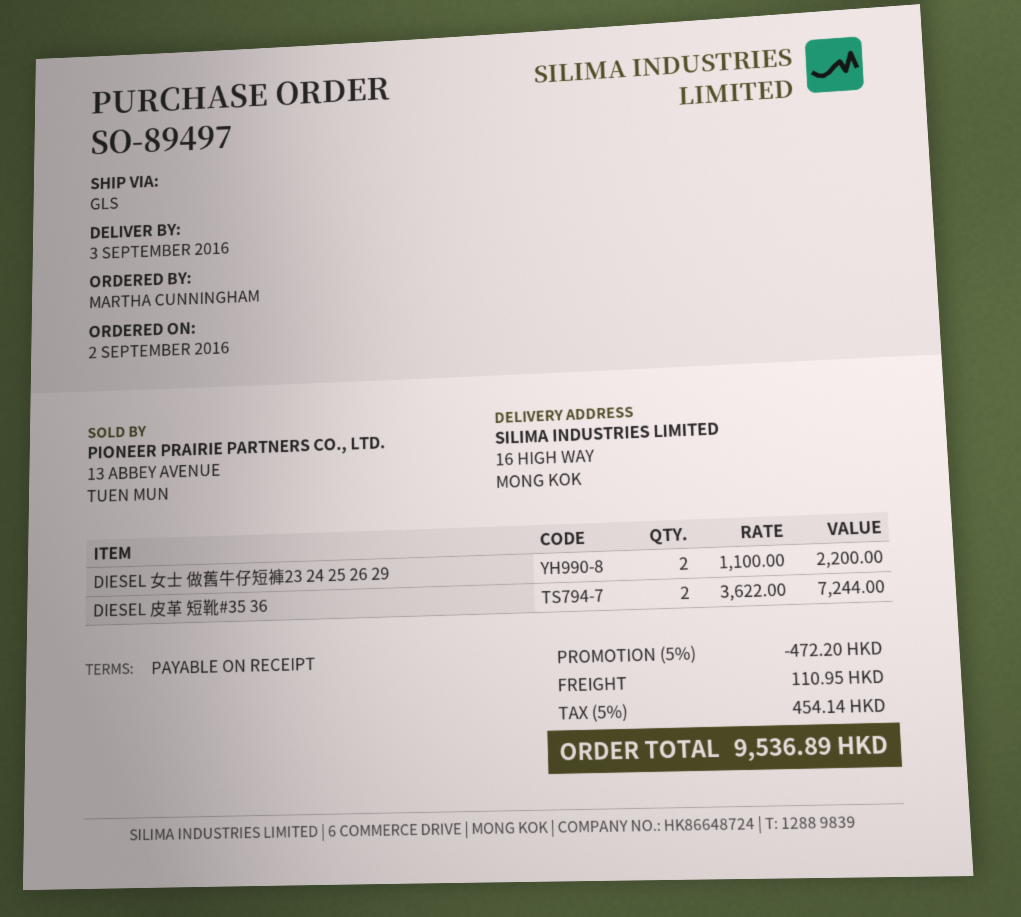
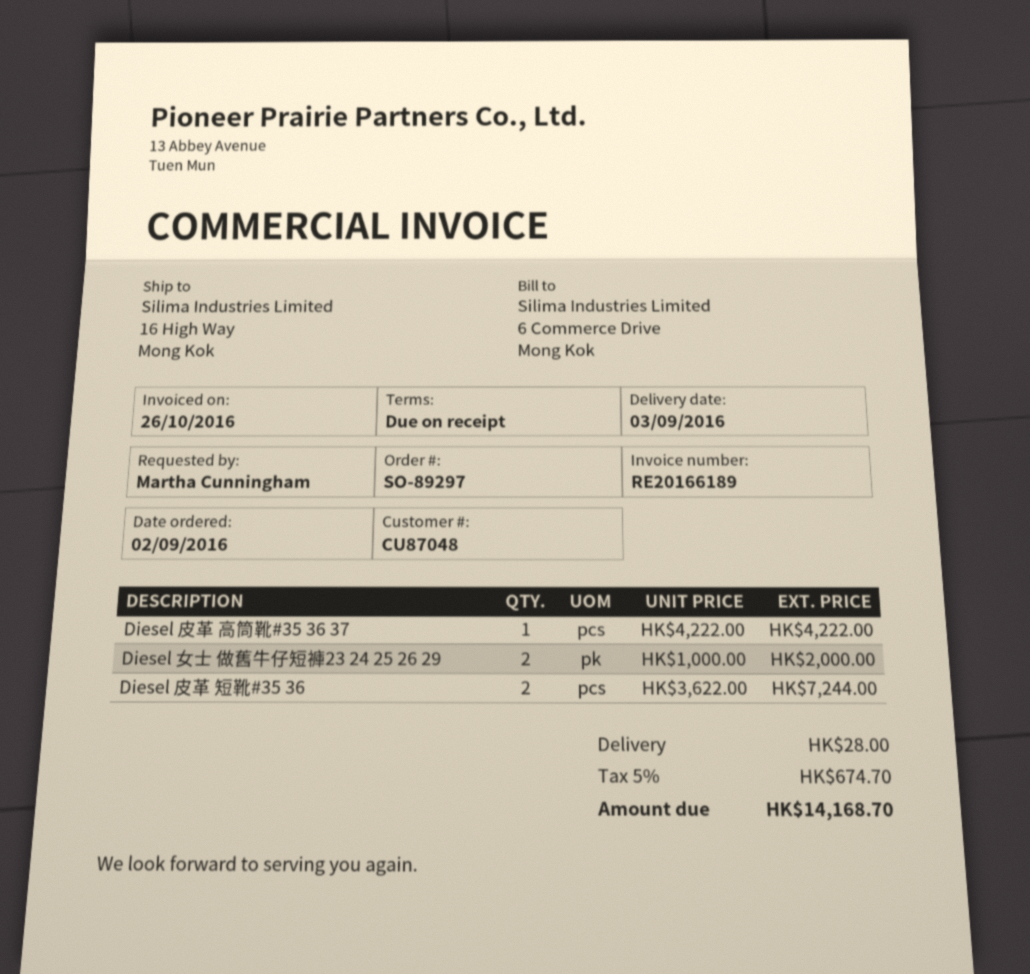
order number: SO-89497 -> SO-89297
DIESEL 女士 做舊牛仔短褲23 24 25 26 29: 2 x 1100.00 = 2200.00 -> 2 x 1000.00 = 2000.00
Diesel 皮革 高筒靴#35 36 37: none -> 1 x 4222.00 = 4222.00
discount: 5% = 472.20 -> none
shipping: 110.95 -> 28.00
tax: 5% = 454.14 -> 5% = 674.70
total: 9536.89 -> 14168.70

